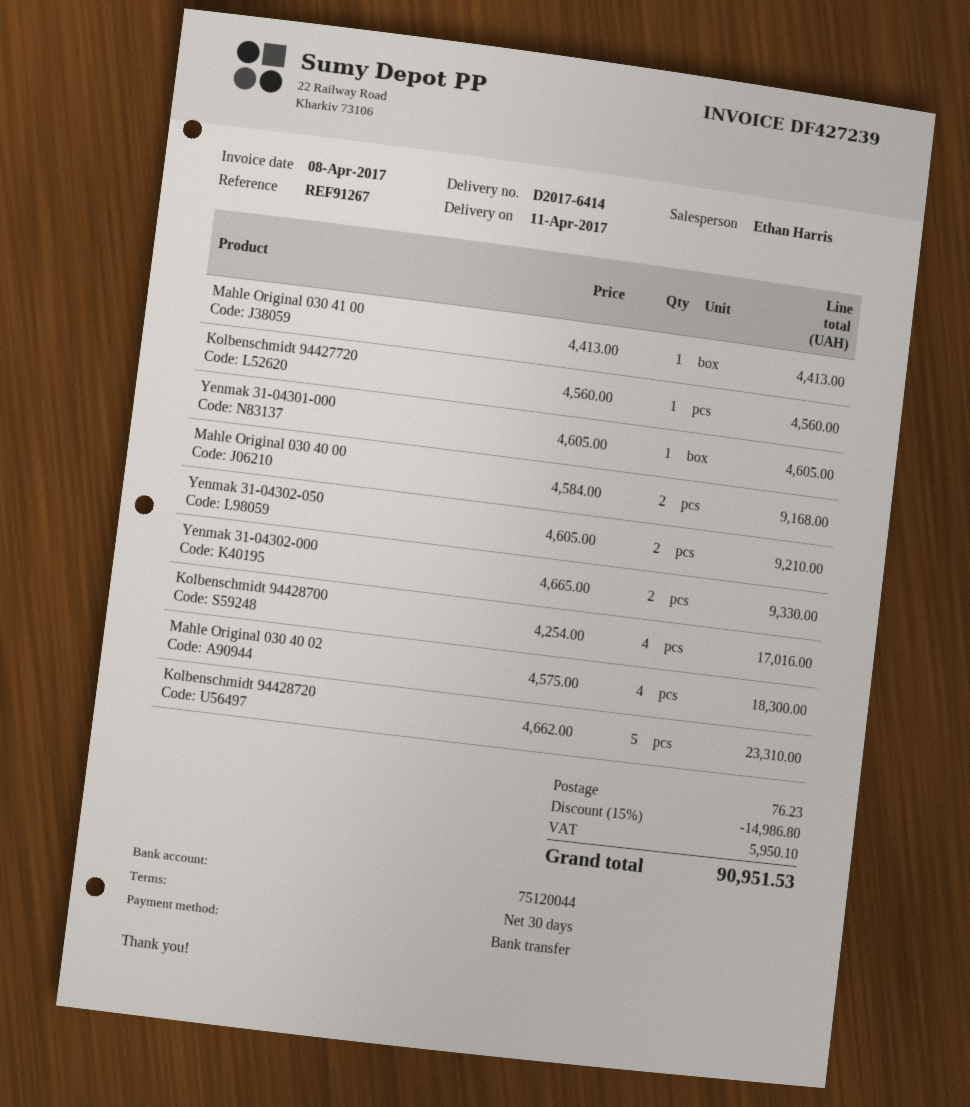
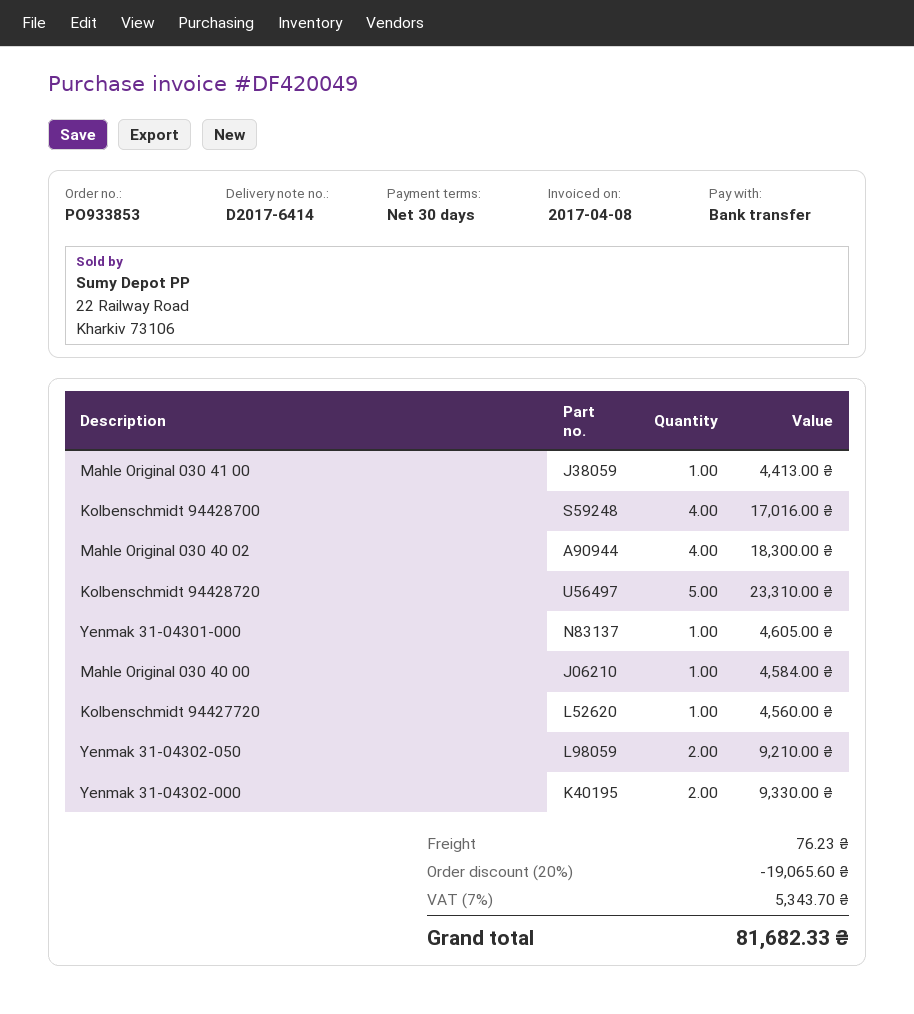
invoice number: DF427239 -> DF420049
Mahle Original 030 40 00: 2 for 9168.00 -> 1 for 4584.00
discount: 15% = 14986.80 -> 20% = 19065.60
tax: 5950.10 -> 5343.70
total: 90951.53 -> 81682.33

